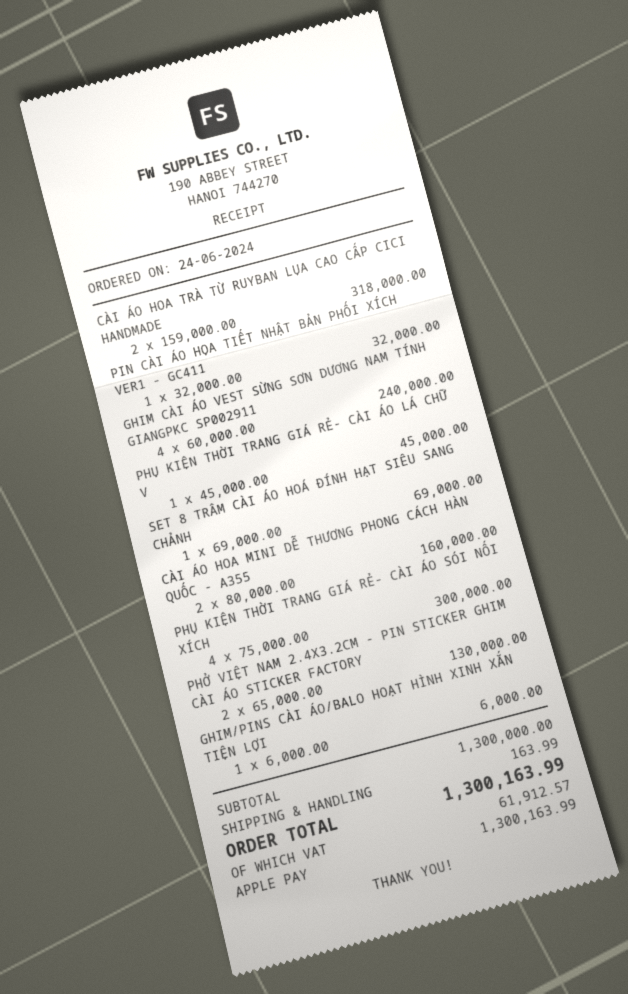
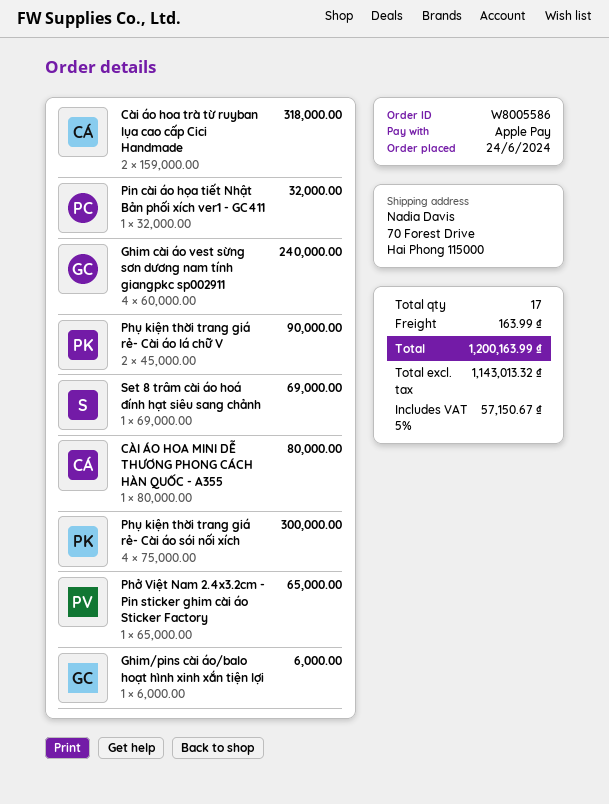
PHỤ KIỆN THỜI TRANG GIÁ RẺ- CÀI ÁO LÁ CHỮ V: 1 x 45000.00 = 45000.00 -> 2 x 45000.00 = 90000.00
CÀI ÁO HOA MINI DỄ THƯƠNG PHONG CÁCH HÀN QUỐC - A355: 2 x 80000.00 = 160000.00 -> 1 x 80000.00 = 80000.00
PHỞ VIỆT NAM 2.4X3.2CM - PIN STICKER GHIM CÀI ÁO STICKER FACTORY: 2 x 65000.00 = 130000.00 -> 1 x 65000.00 = 65000.00
tax: 61912.57 -> 57150.67
total: 1300163.99 -> 1200163.99

